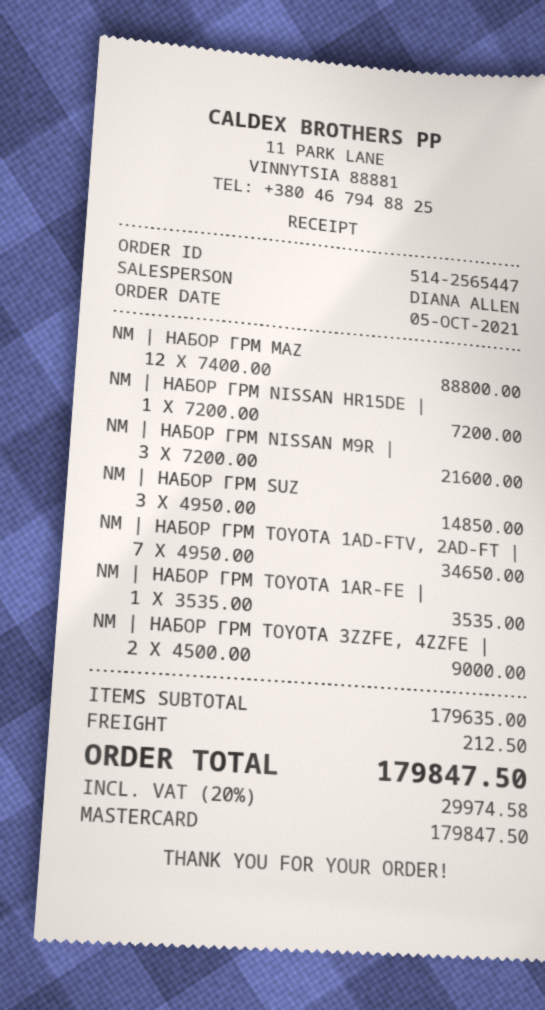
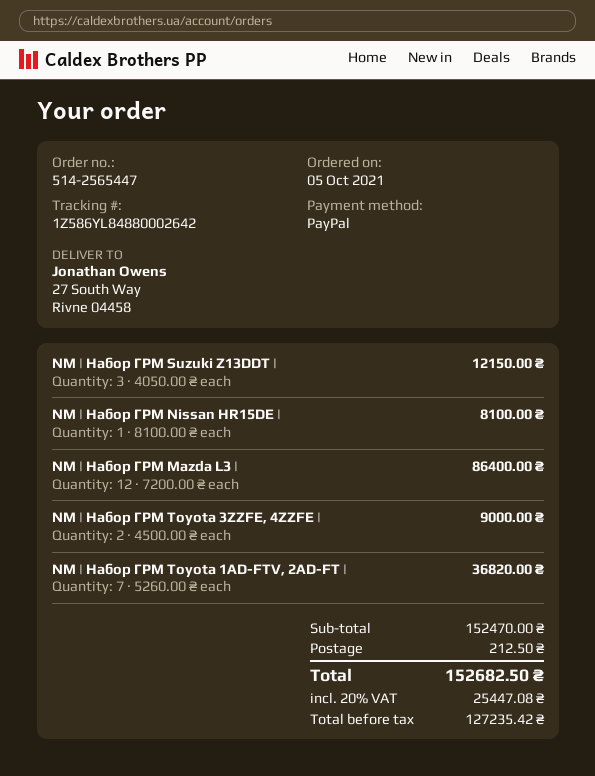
payment method: Mastercard -> PayPal
NM | НАБОР ГРМ MAZ: 12 x 7400.00 = 88800.00 -> 12 x 7200.00 = 86400.00
NM | НАБОР ГРМ NISSAN HR15DE |: 1 x 7200.00 = 7200.00 -> 1 x 8100.00 = 8100.00
NM | НАБОР ГРМ NISSAN M9R |: 3 x 7200.00 = 21600.00 -> none
NM | НАБОР ГРМ SUZ: 3 x 4950.00 = 14850.00 -> 3 x 4050.00 = 12150.00
NM | НАБОР ГРМ TOYOTA 1AD-FTV, 2AD-FT |: 7 x 4950.00 = 34650.00 -> 7 x 5260.00 = 36820.00
NM | НАБОР ГРМ TOYOTA 1AR-FE |: 1 x 3535.00 = 3535.00 -> none
subtotal: 179635.00 -> 152470.00
tax: 20% = 29974.58 -> 20% = 25447.08
total: 179847.50 -> 152682.50

